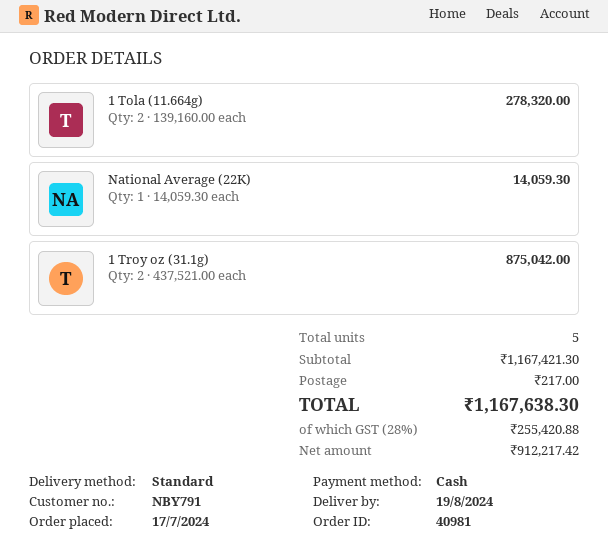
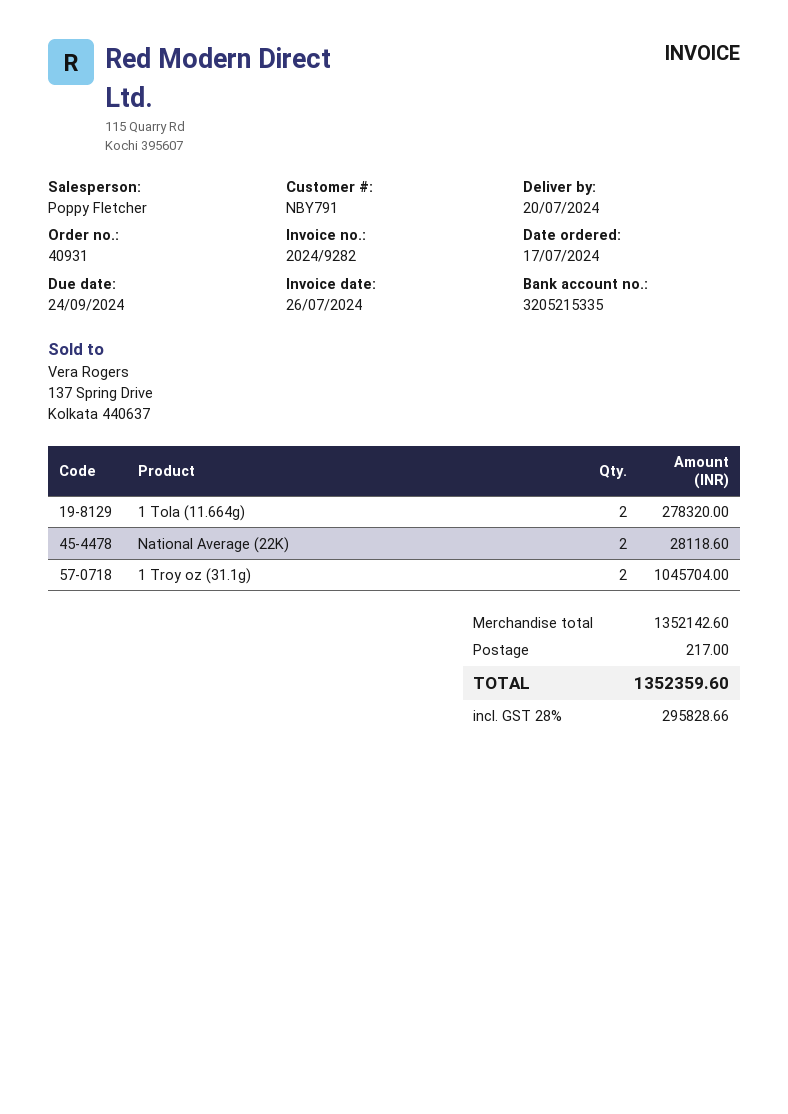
order number: 40981 -> 40931
delivery date: 2024-08-19 -> 2024-07-20
National Average (22K): 1 for 14059.30 -> 2 for 28118.60
1 Troy oz (31.1g): 2 for 875042.00 -> 2 for 1045704.00
subtotal: 1167421.30 -> 1352142.60
tax: 28% = 255420.88 -> 28% = 295828.66
total: 1167638.30 -> 1352359.60

